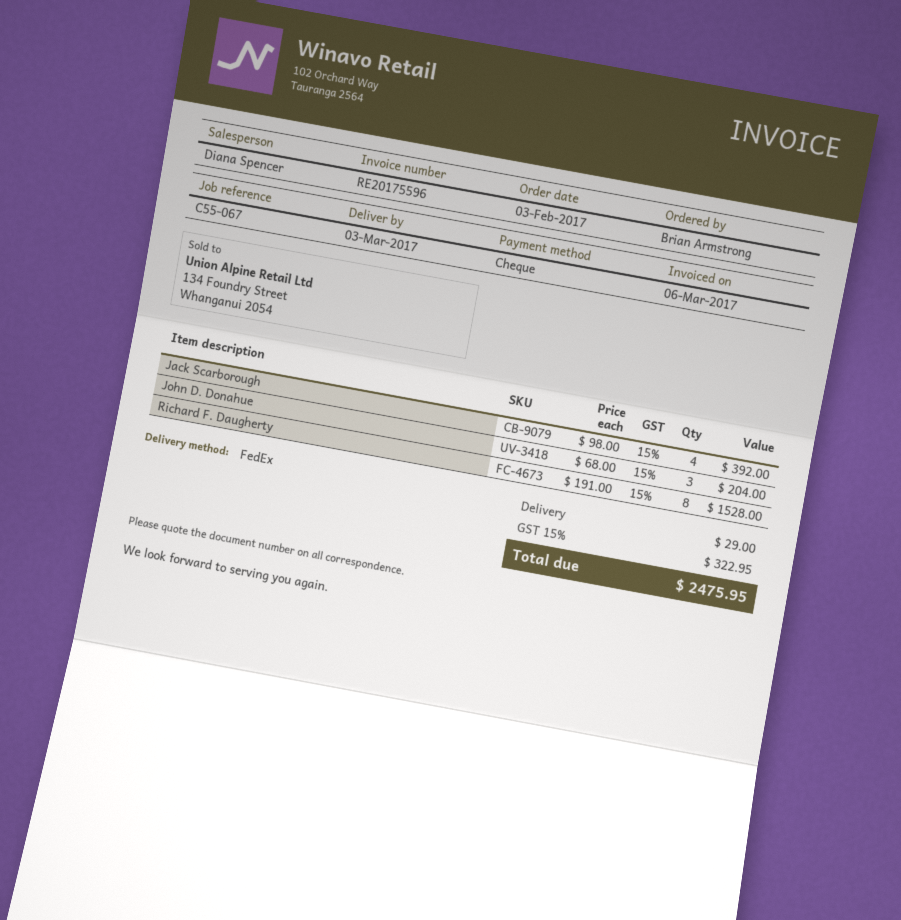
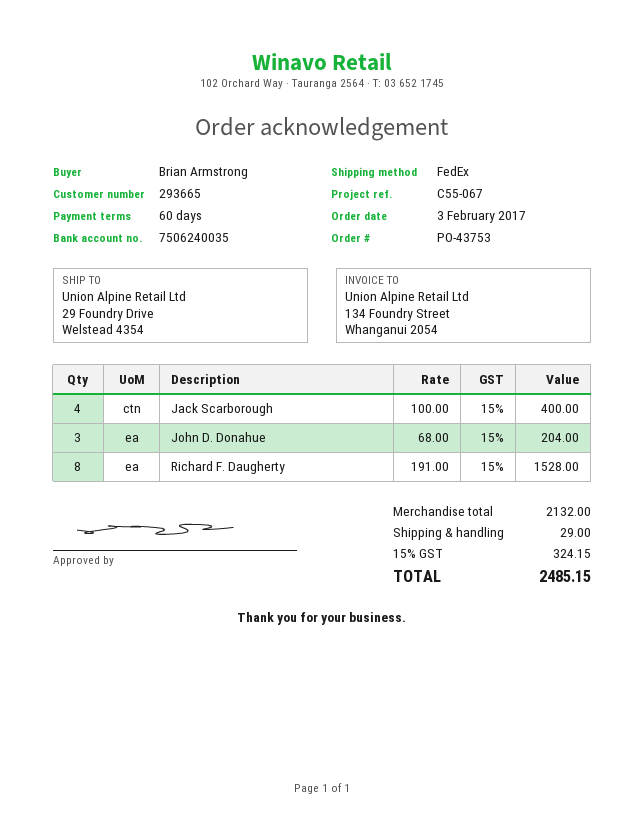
Jack Scarborough: 4 x 98.00 = 392.00 -> 4 x 100.00 = 400.00
tax: 15% = 322.95 -> 15% = 324.15
total: 2475.95 -> 2485.15

